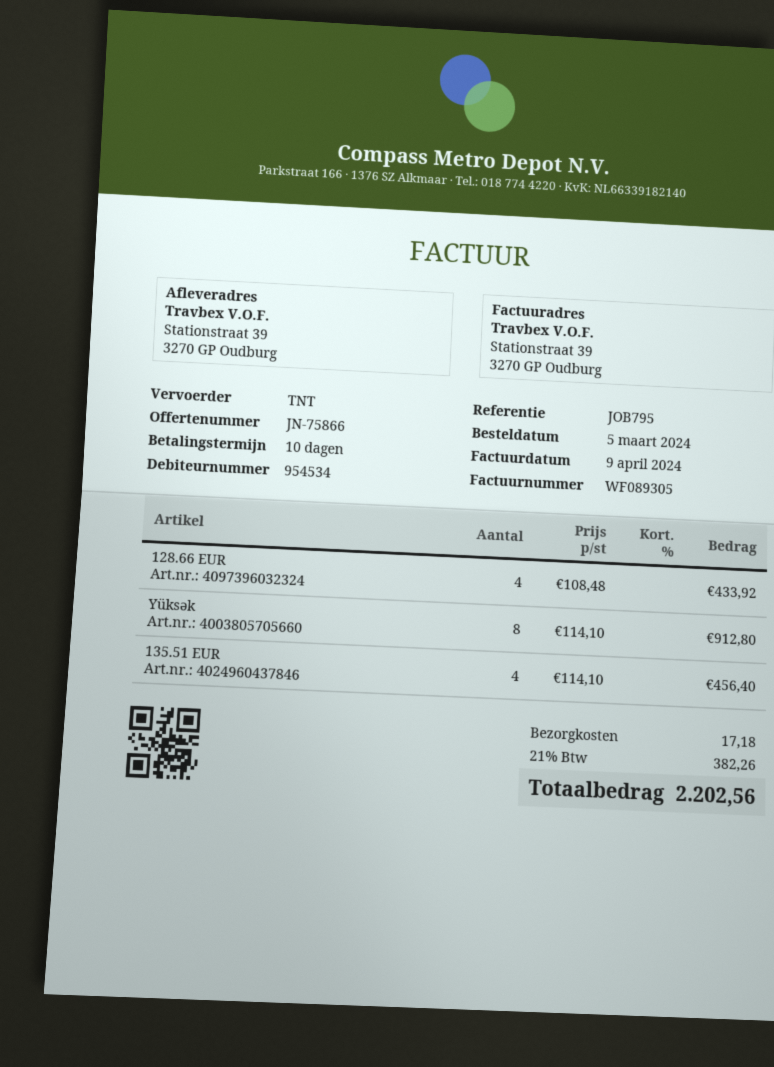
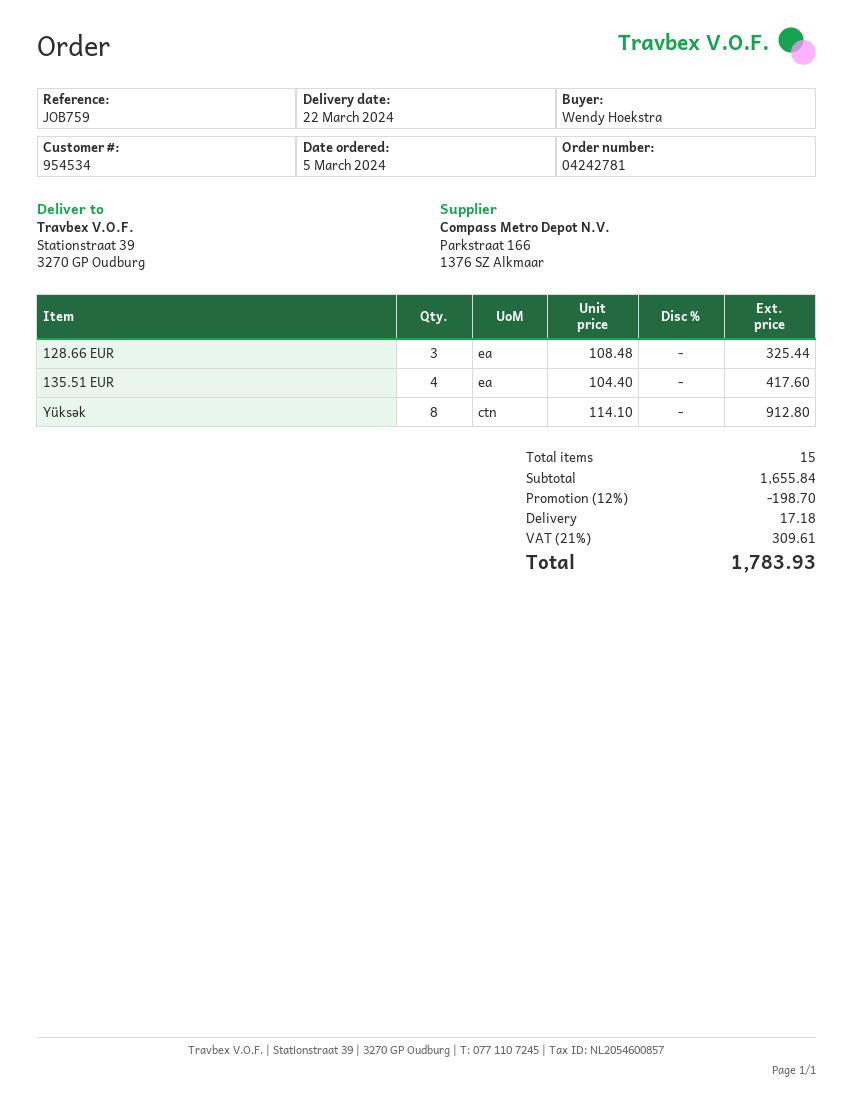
reference: JOB795 -> JOB759
128.66 EUR: 4 x 108.48 = 433.92 -> 3 x 108.48 = 325.44
135.51 EUR: 4 x 114.10 = 456.40 -> 4 x 104.40 = 417.60
discount: none -> 12% = 198.70
tax: 21% = 382.26 -> 21% = 309.61
total: 2202.56 -> 1783.93

